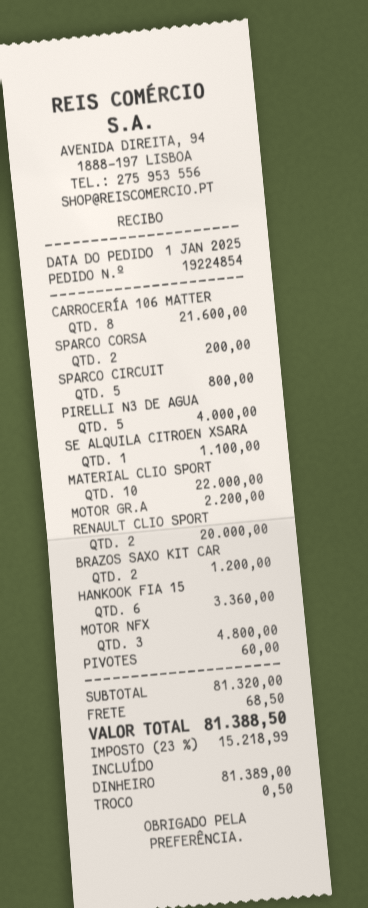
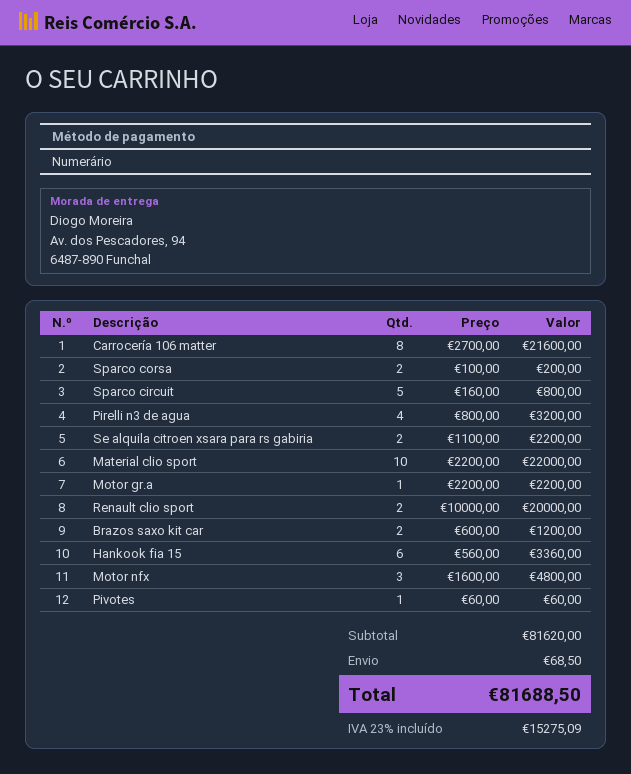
PIRELLI N3 DE AGUA: 5 for 4000.00 -> 4 for 3200.00
SE ALQUILA CITROEN XSARA: 1 for 1100.00 -> 2 for 2200.00
subtotal: 81320.00 -> 81620.00
tax: 23% = 15218.99 -> 23% = 15275.09
total: 81388.50 -> 81688.50

